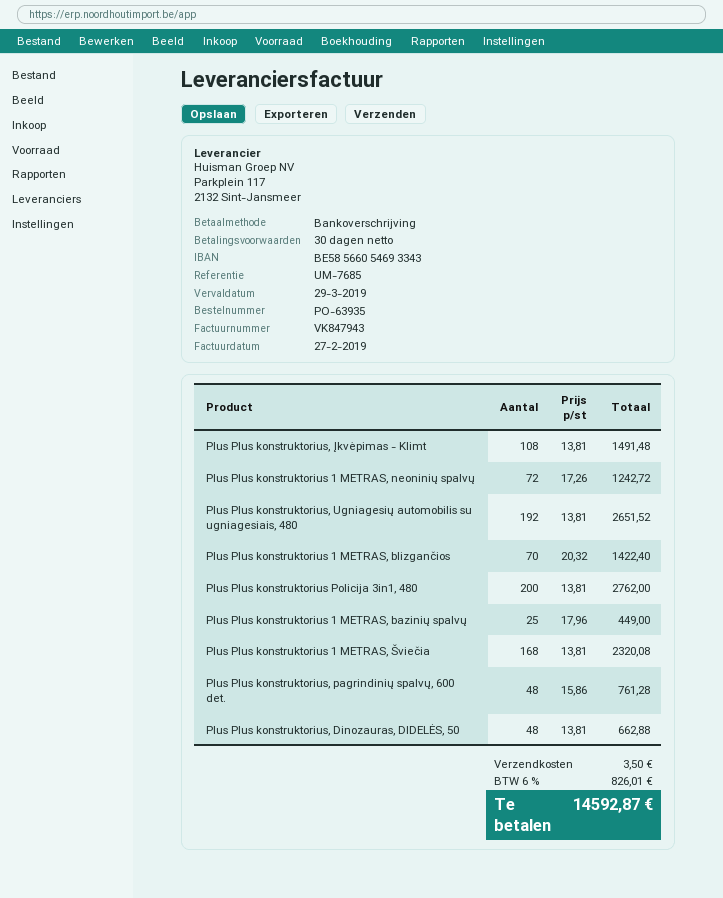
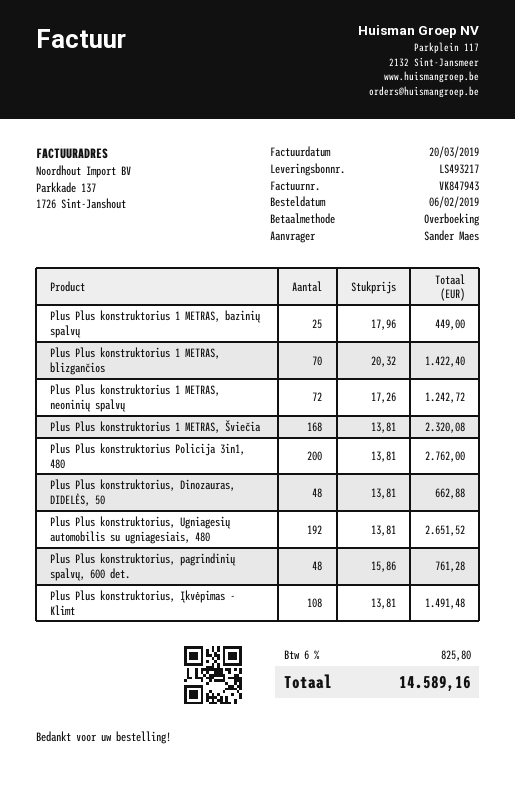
invoice date: 2019-02-27 -> 2019-03-20
shipping: 3.50 -> none
tax: 6% = 826.01 -> 6% = 825.80
total: 14592.87 -> 14589.16

